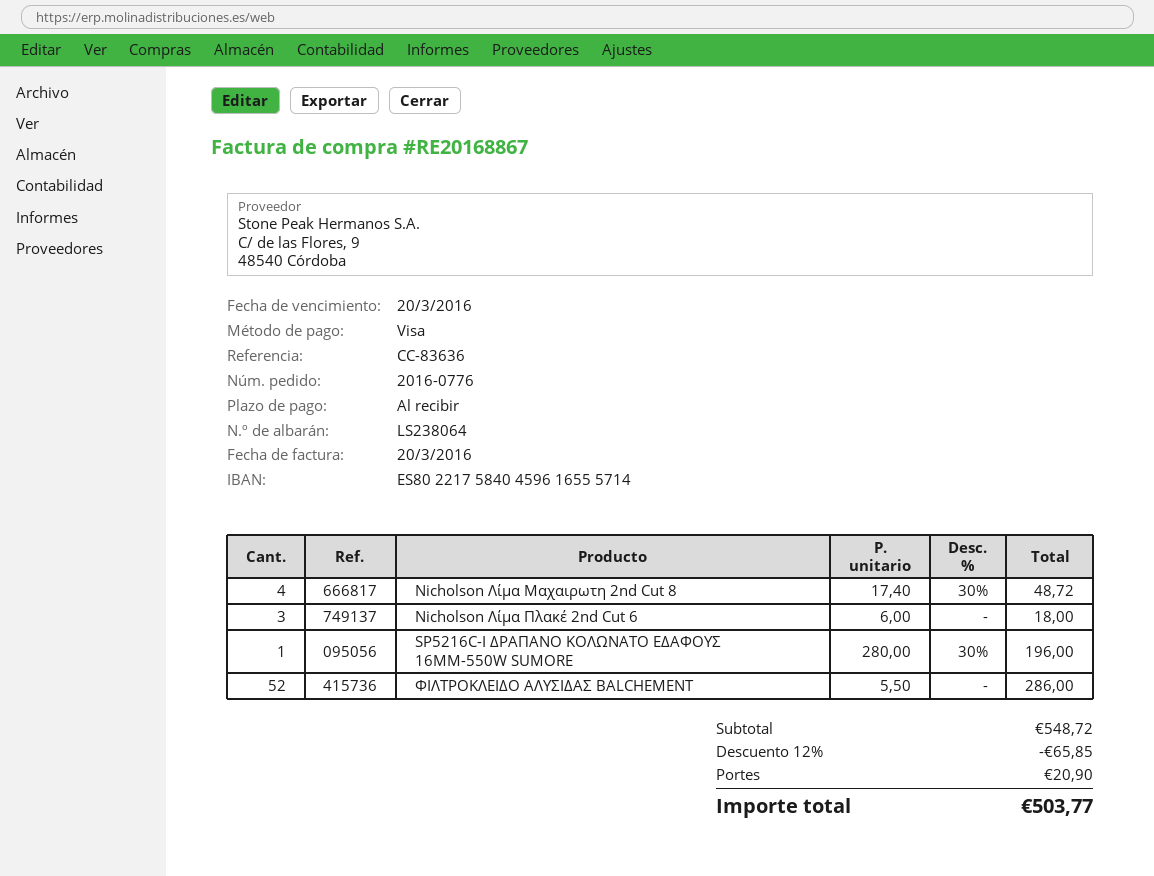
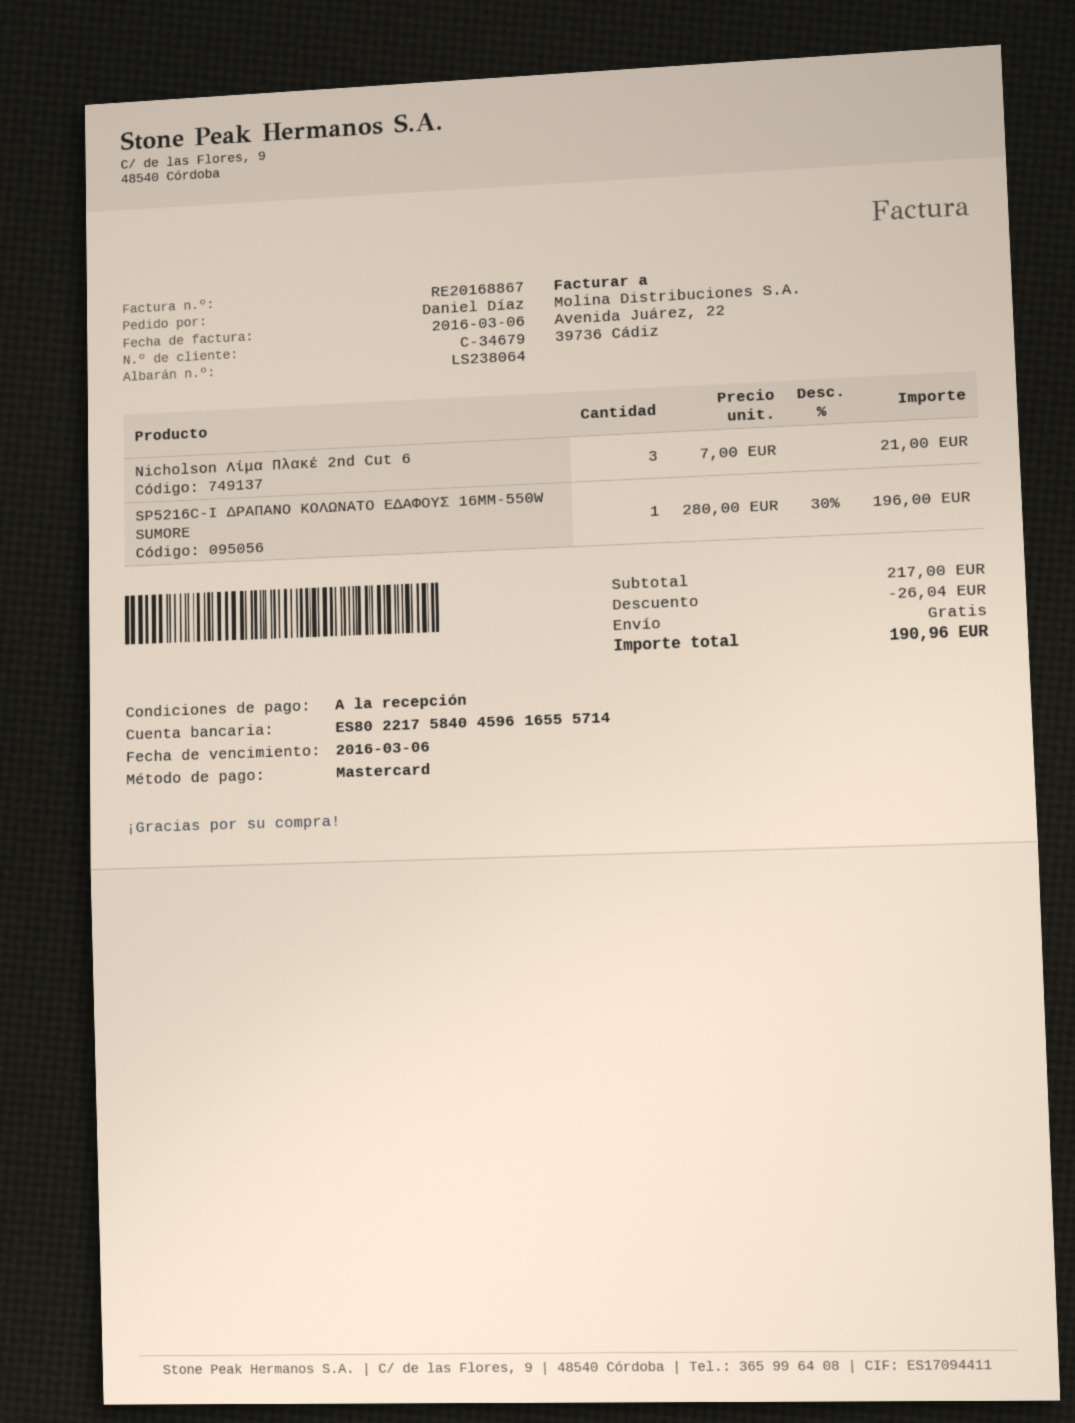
invoice date: 2016-03-20 -> 2016-03-06
due date: 2016-03-20 -> 2016-03-06
payment method: Visa -> Mastercard
Nicholson Λίμα Mαχαιρωτη 2nd Cut 8: 4 x 17.40 - 30% = 48.72 -> none
Nicholson Λίμα Πλακέ 2nd Cut 6: 3 x 6.00 = 18.00 -> 3 x 7.00 = 21.00
ΦΙΛΤΡΟΚΛΕΙΔΟ ΑΛΥΣΙΔΑΣ BALCHEMENT: 52 x 5.50 = 286.00 -> none
subtotal: 548.72 -> 217.00
discount: 65.85 -> 26.04
shipping: 20.90 -> 0.00
total: 503.77 -> 190.96

